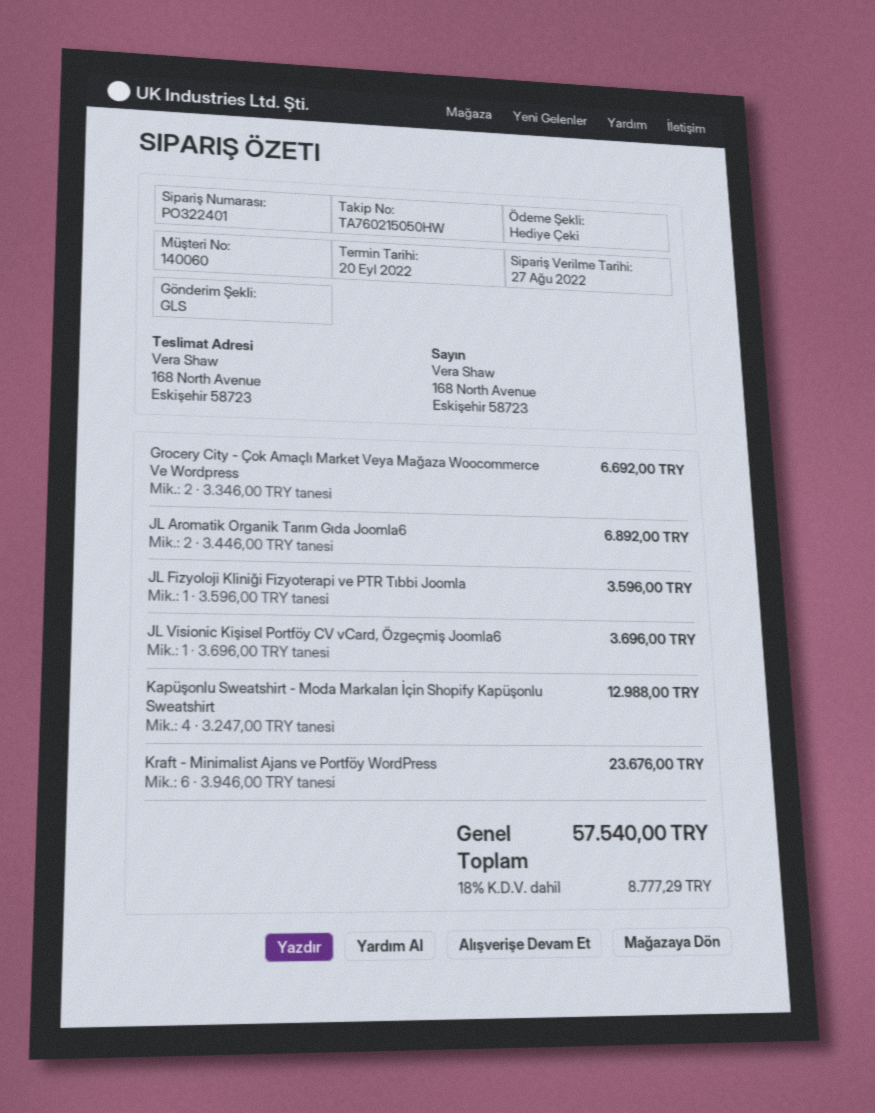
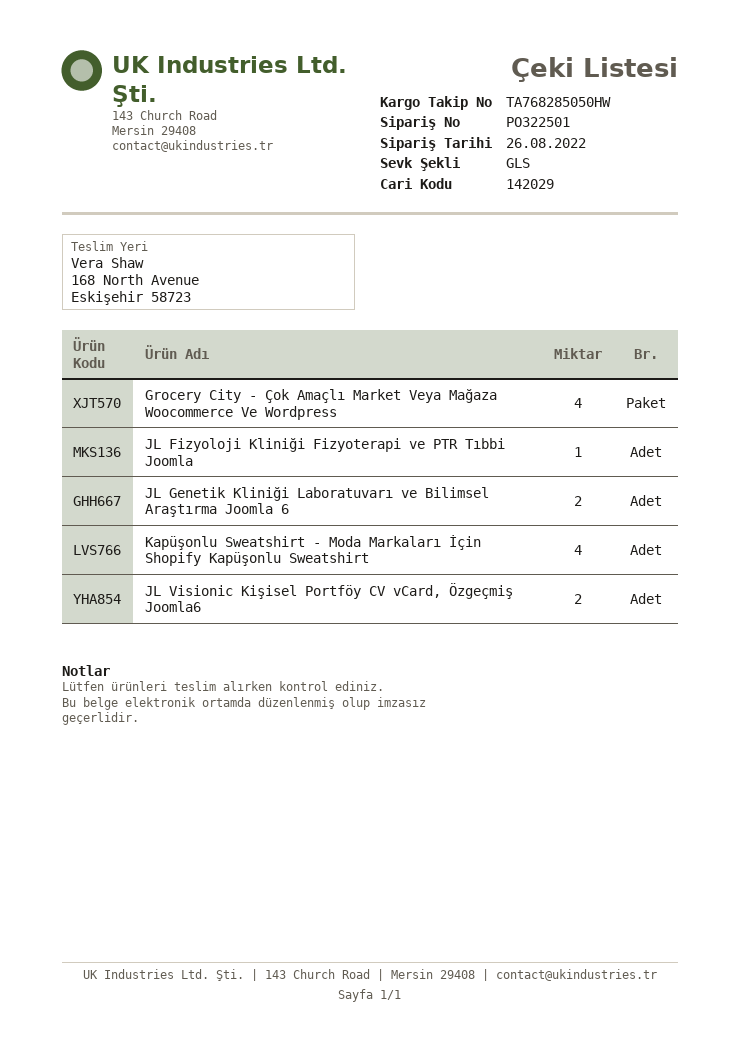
order number: PO322401 -> PO322501
order date: 2022-08-27 -> 2022-08-26
customer number: 140060 -> 142029
tracking number: TA760215050HW -> TA768285050HW
Grocery City - Çok Amaçlı Market Veya Mağaza Woocommerce Ve Wordpress: 2 -> 4
JL Aromatik Organik Tarım Gıda Joomla6: 2 -> none
JL Visionic Kişisel Portföy CV vCard, Özgeçmiş Joomla6: 1 -> 2
Kraft - Minimalist Ajans ve Portföy WordPress: 6 -> none
JL Genetik Kliniği Laboratuvarı ve Bilimsel Araştırma Joomla 6: none -> 2

